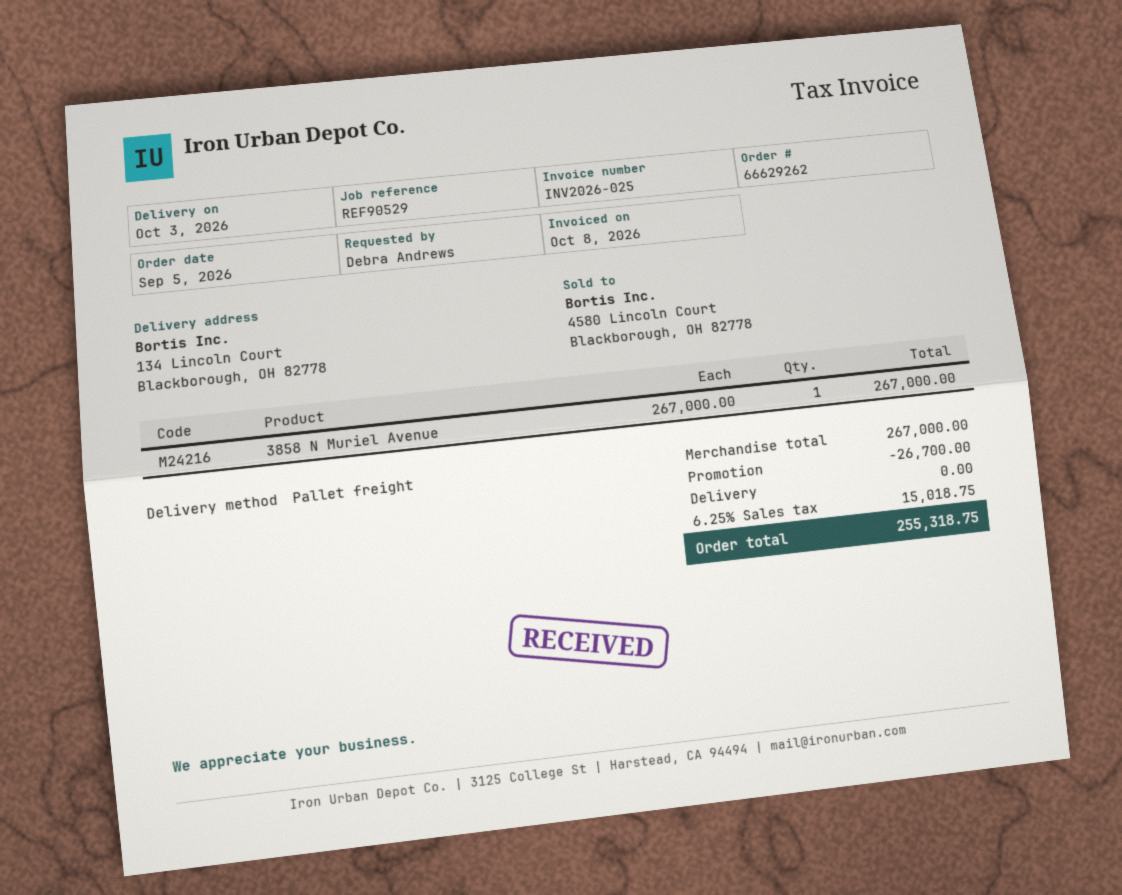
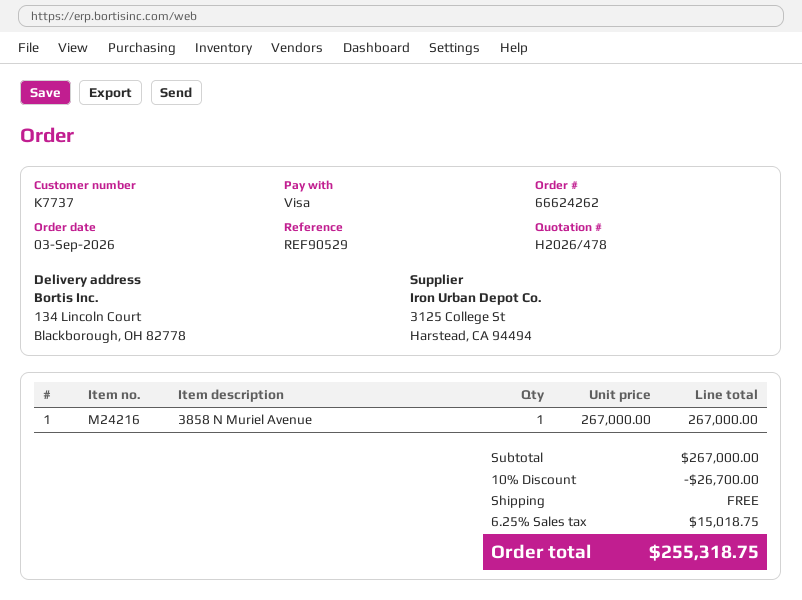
order number: 66629262 -> 66624262
order date: 2026-09-05 -> 2026-09-03

